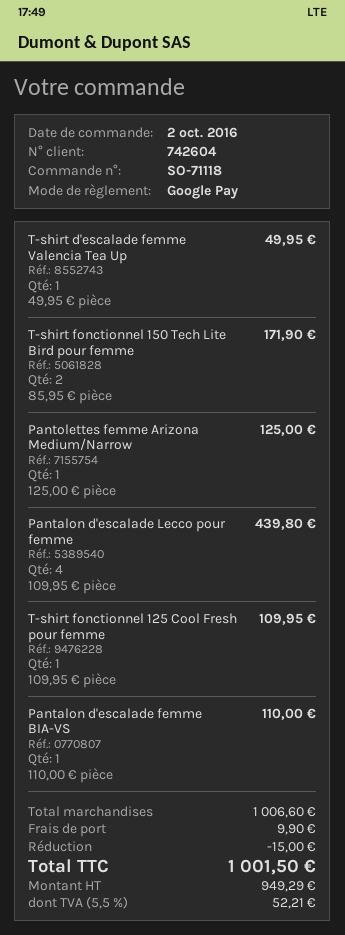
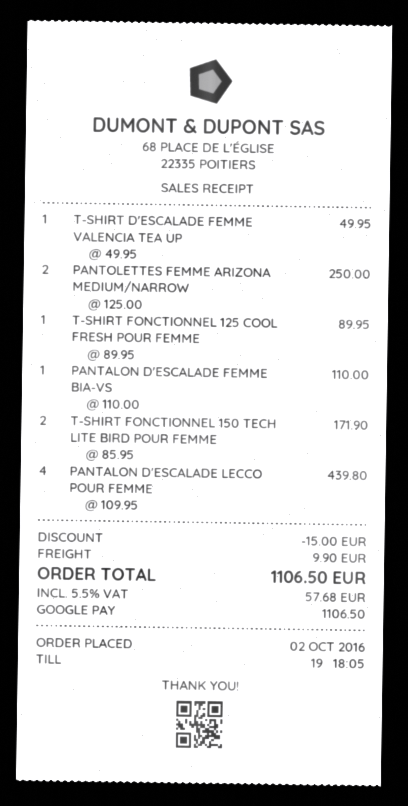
Pantolettes femme Arizona Medium/Narrow: 1 x 125.00 = 125.00 -> 2 x 125.00 = 250.00
T-shirt fonctionnel 125 Cool Fresh pour femme: 1 x 109.95 = 109.95 -> 1 x 89.95 = 89.95
tax: 5.5% = 52.21 -> 5.5% = 57.68
total: 1001.50 -> 1106.50

